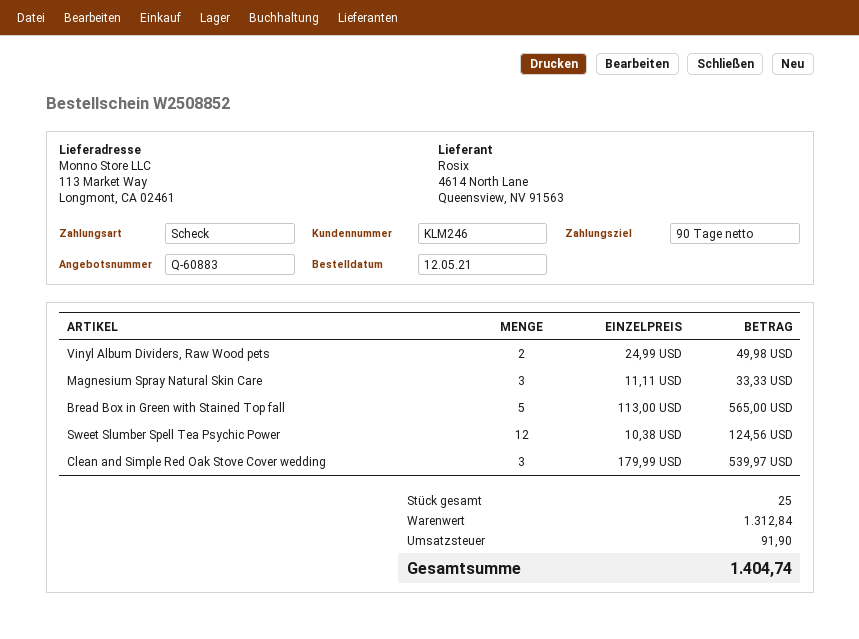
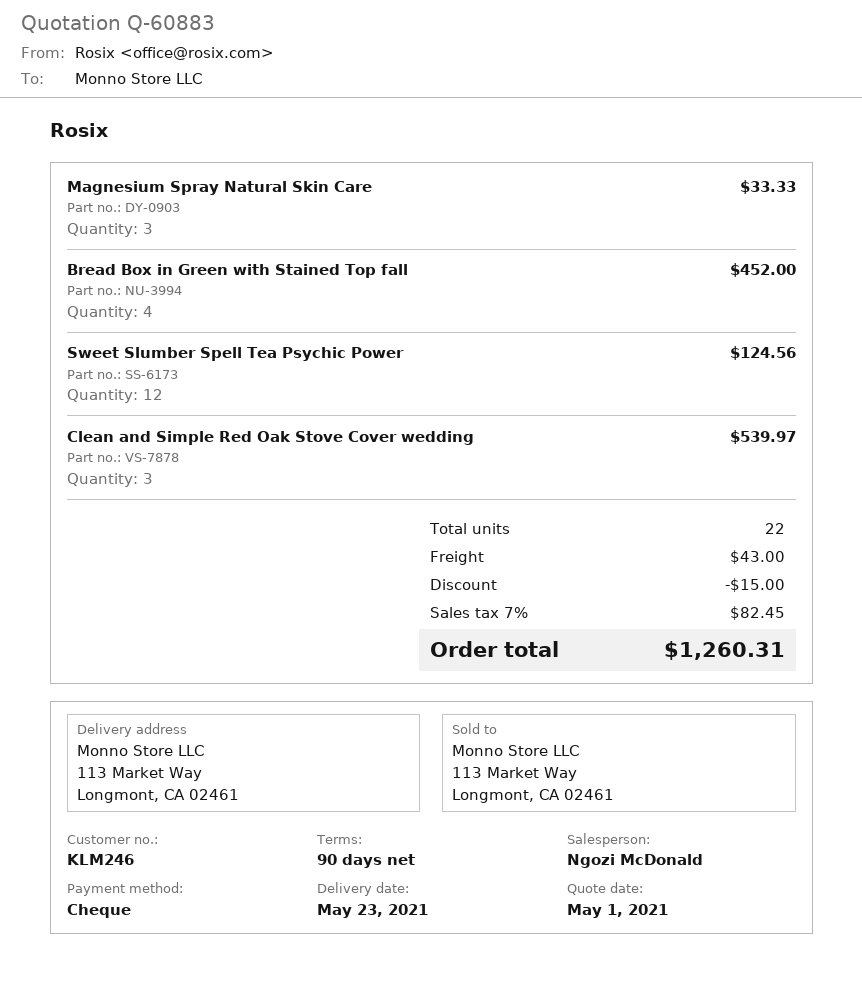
Vinyl Album Dividers, Raw Wood pets: 2 for 49.98 -> none
Bread Box in Green with Stained Top fall: 5 for 565.00 -> 4 for 452.00
total quantity: 25 -> 22
discount: none -> 15.00
shipping: none -> 43.00
tax: 91.90 -> 82.45
total: 1404.74 -> 1260.31

